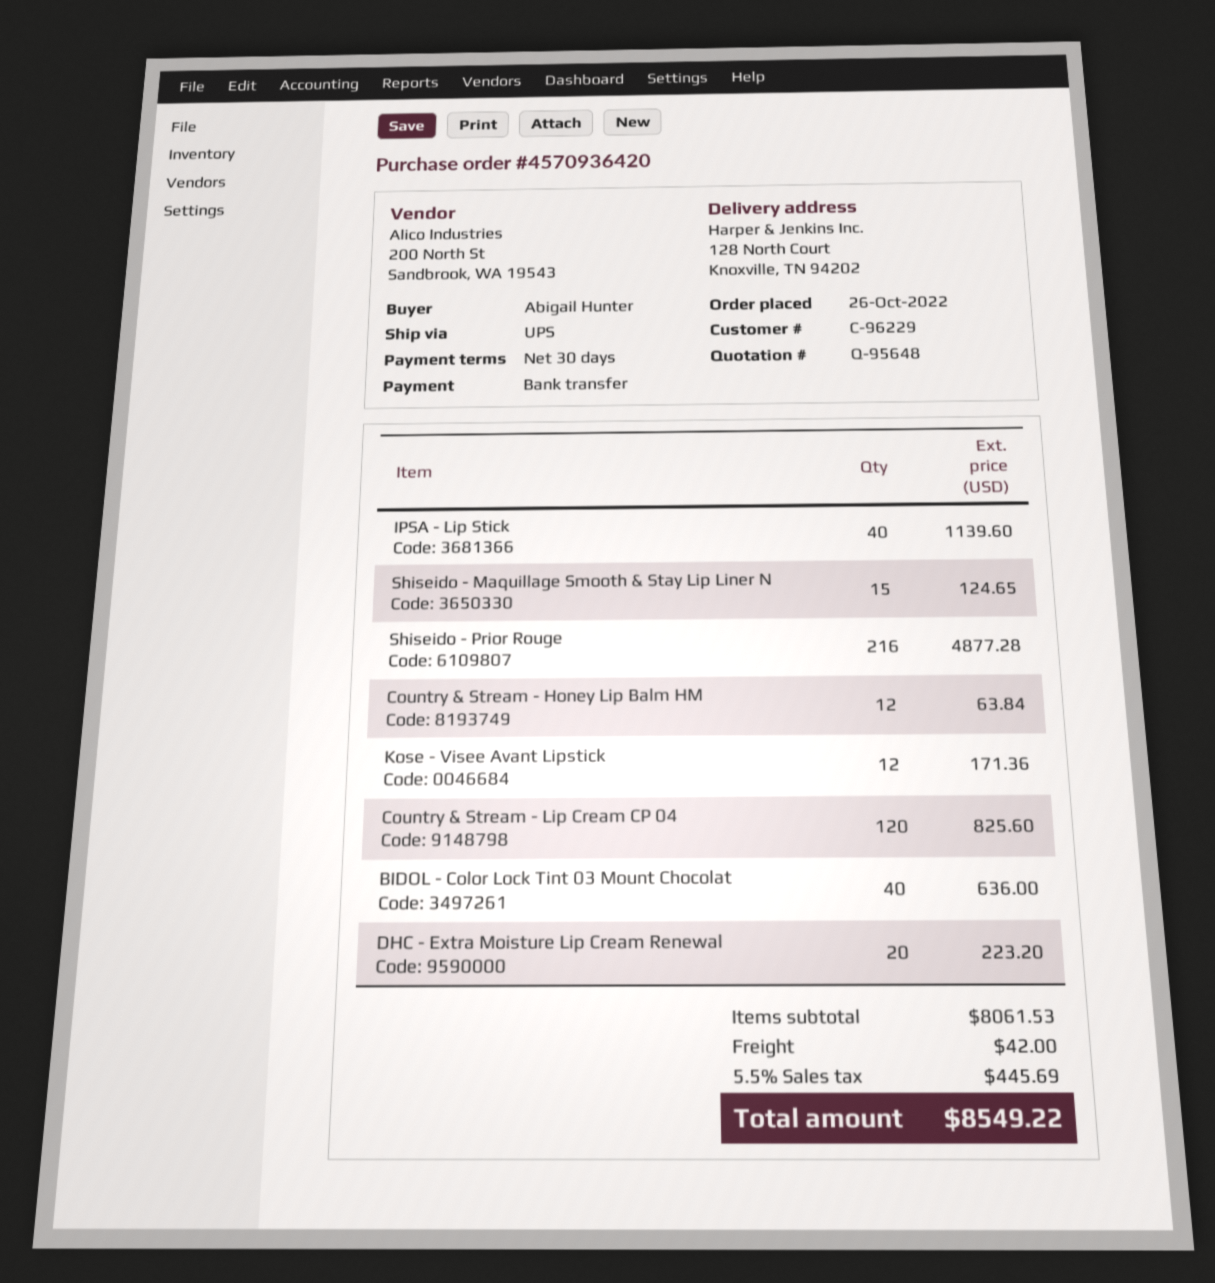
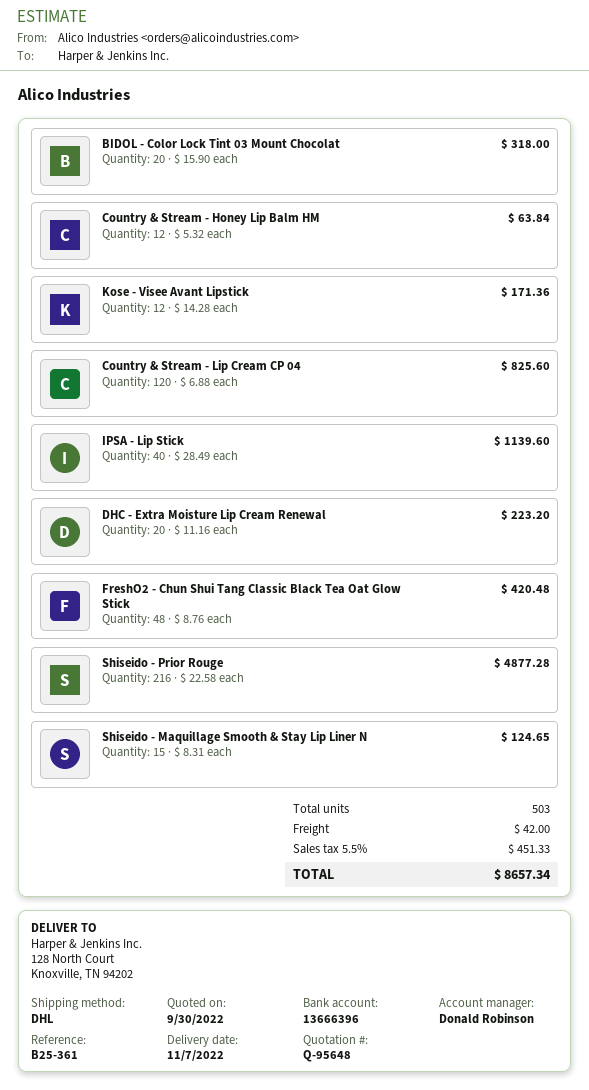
shipping method: UPS -> DHL
BIDOL - Color Lock Tint 03 Mount Chocolat: 40 for 636.00 -> 20 for 318.00
FreshO2 - Chun Shui Tang Classic Black Tea Oat Glow Stick: none -> 48 for 420.48
tax: 5.5% = 445.69 -> 5.5% = 451.33
total: 8549.22 -> 8657.34

